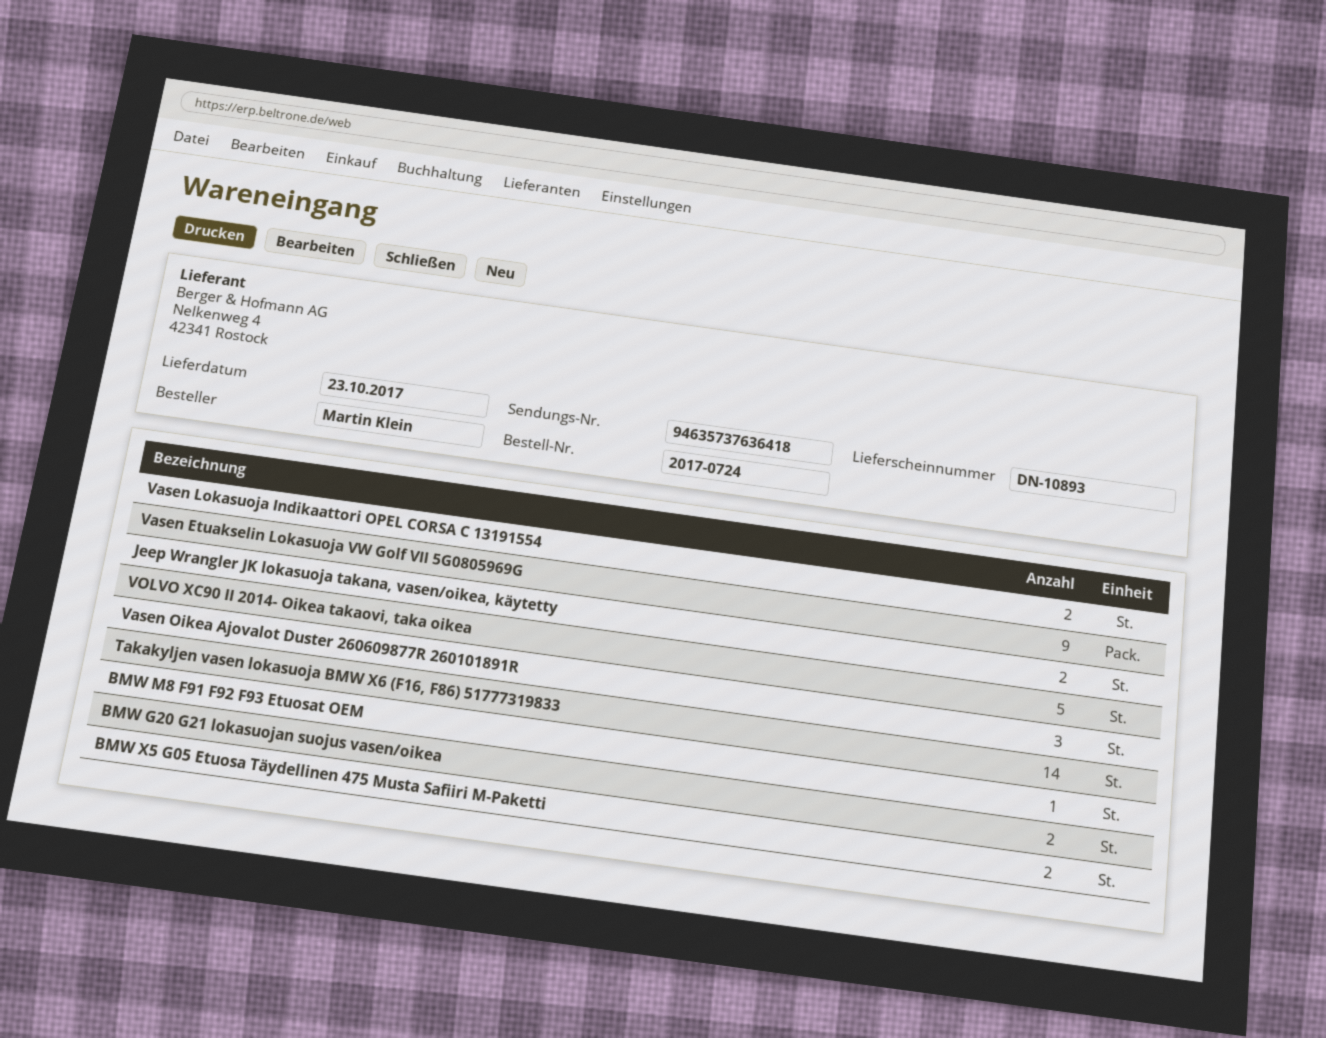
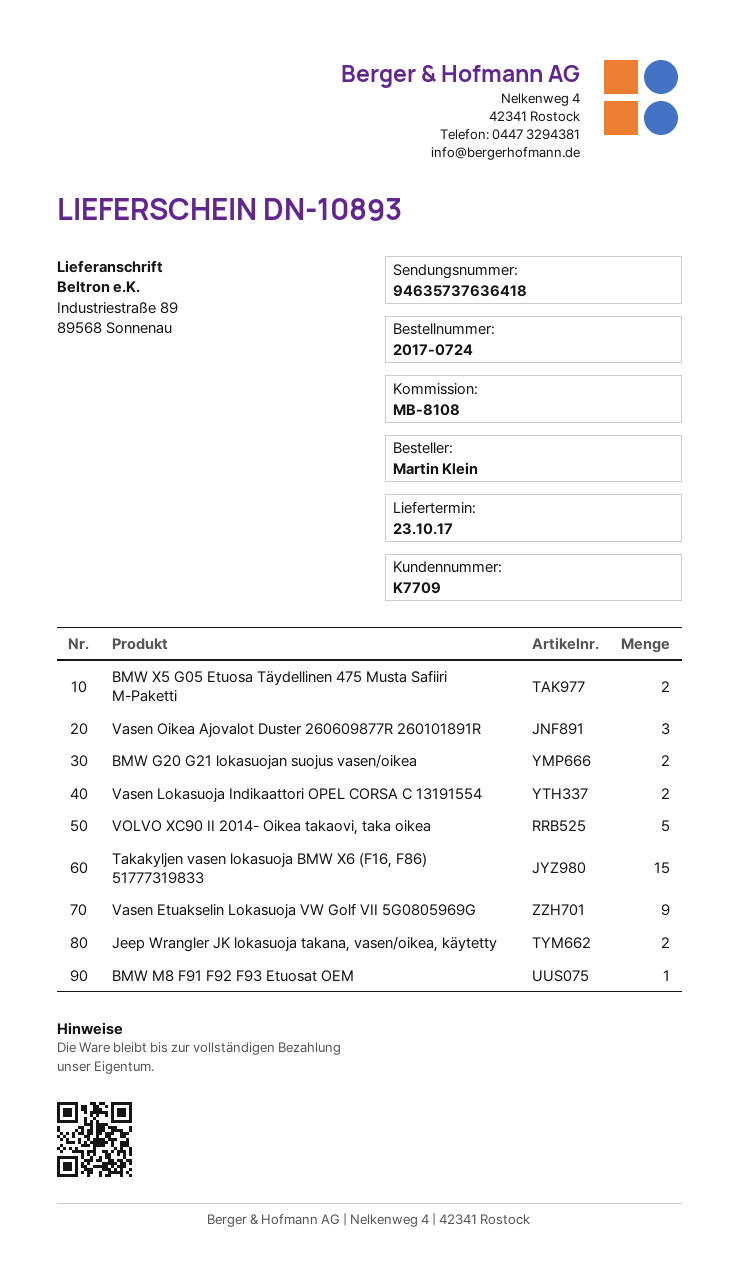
Takakyljen vasen lokasuoja BMW X6 (F16, F86) 51777319833: 14 -> 15

